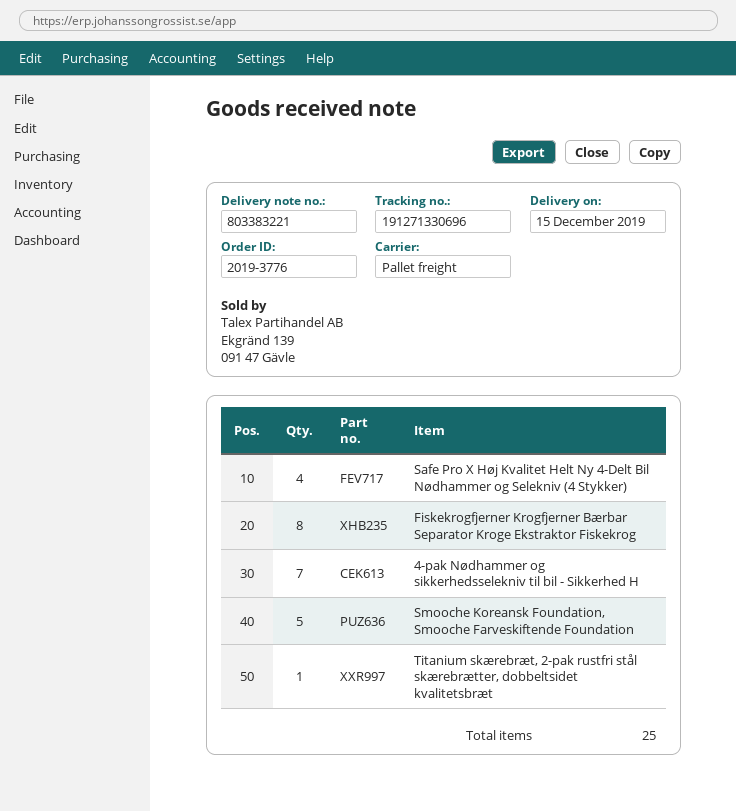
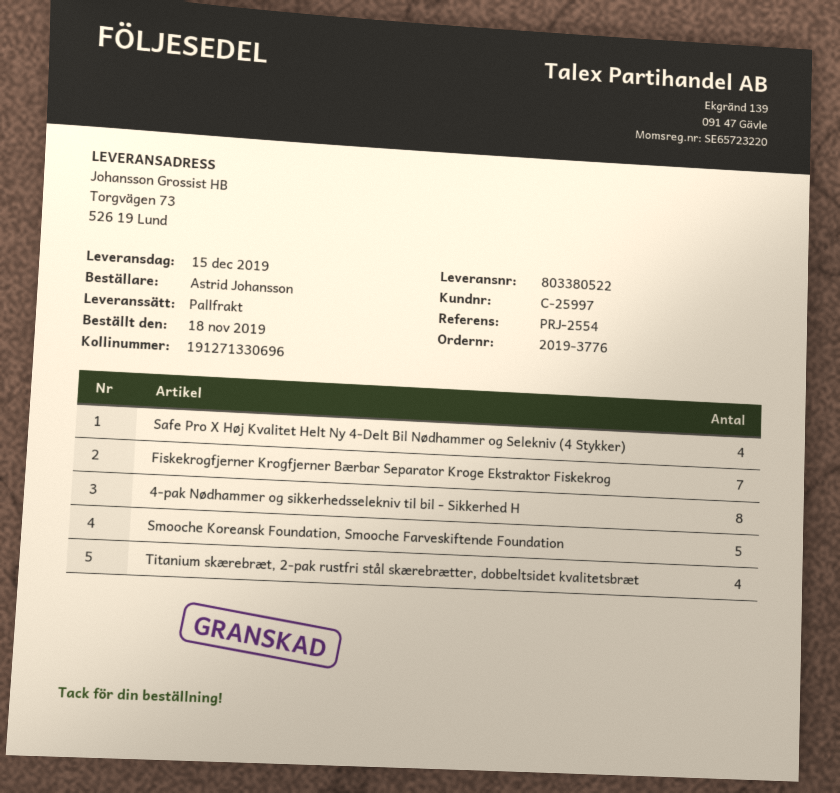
delivery note number: 803383221 -> 803380522
Fiskekrogfjerner Krogfjerner Bærbar Separator Kroge Ekstraktor Fiskekrog: 8 -> 7
4-pak Nødhammer og sikkerhedsselekniv til bil - Sikkerhed H: 7 -> 8
Titanium skærebræt, 2-pak rustfri stål skærebrætter, dobbeltsidet kvalitetsbræt: 1 -> 4

